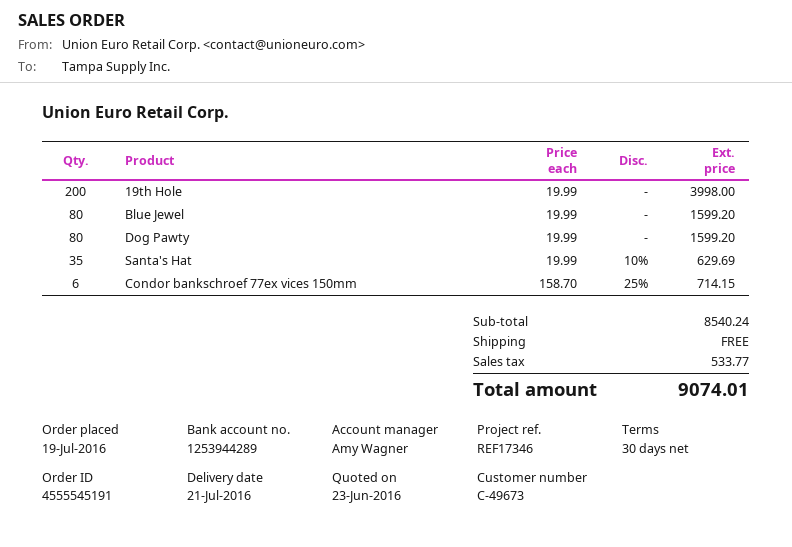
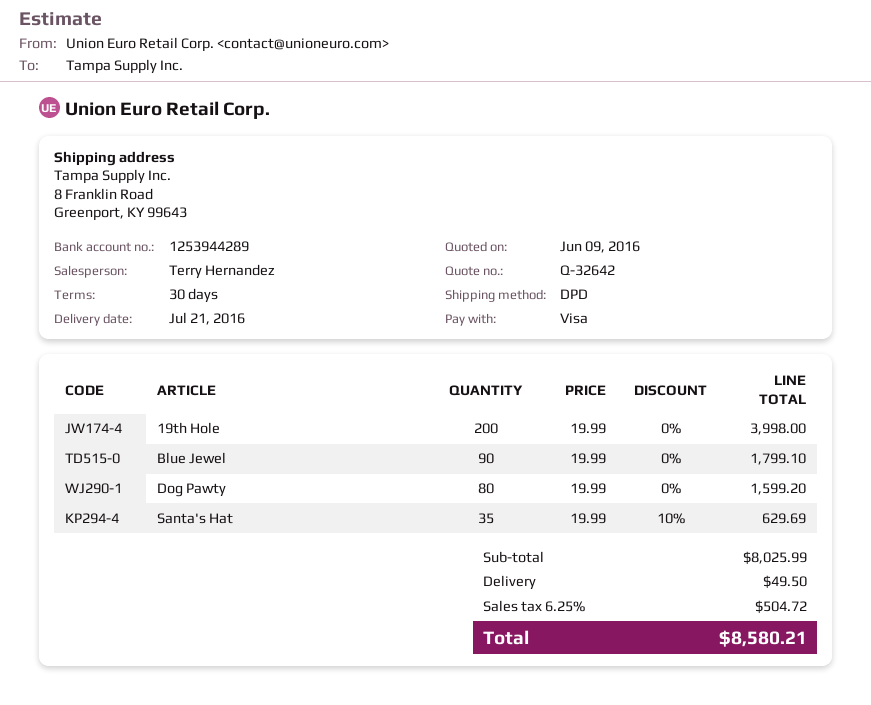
quote date: 2016-06-23 -> 2016-06-09
sales rep: Amy Wagner -> Terry Hernandez
Blue Jewel: 80 x 19.99 = 1599.20 -> 90 x 19.99 = 1799.10
Condor bankschroef 77ex vices 150mm: 6 x 158.70 - 25% = 714.15 -> none
subtotal: 8540.24 -> 8025.99
shipping: 0.00 -> 49.50
tax: 533.77 -> 504.72
total: 9074.01 -> 8580.21

